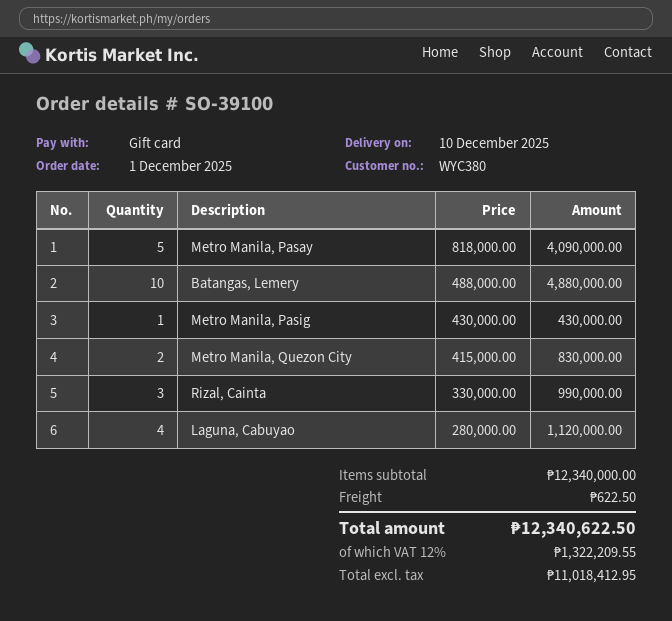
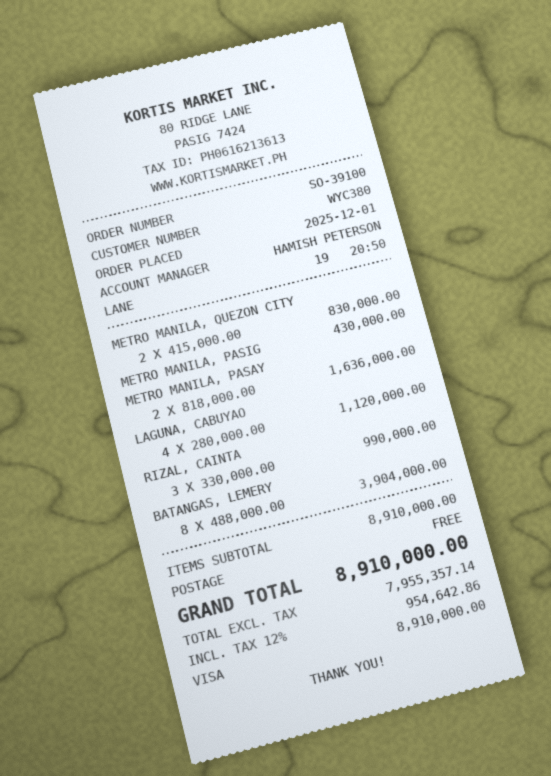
payment method: gift card -> Visa
Metro Manila, Pasay: 5 x 818000.00 = 4090000.00 -> 2 x 818000.00 = 1636000.00
Batangas, Lemery: 10 x 488000.00 = 4880000.00 -> 8 x 488000.00 = 3904000.00
subtotal: 12340000.00 -> 8910000.00
shipping: 622.50 -> 0.00
net: 11018412.95 -> 7955357.14
tax: 12% = 1322209.55 -> 12% = 954642.86
total: 12340622.50 -> 8910000.00

